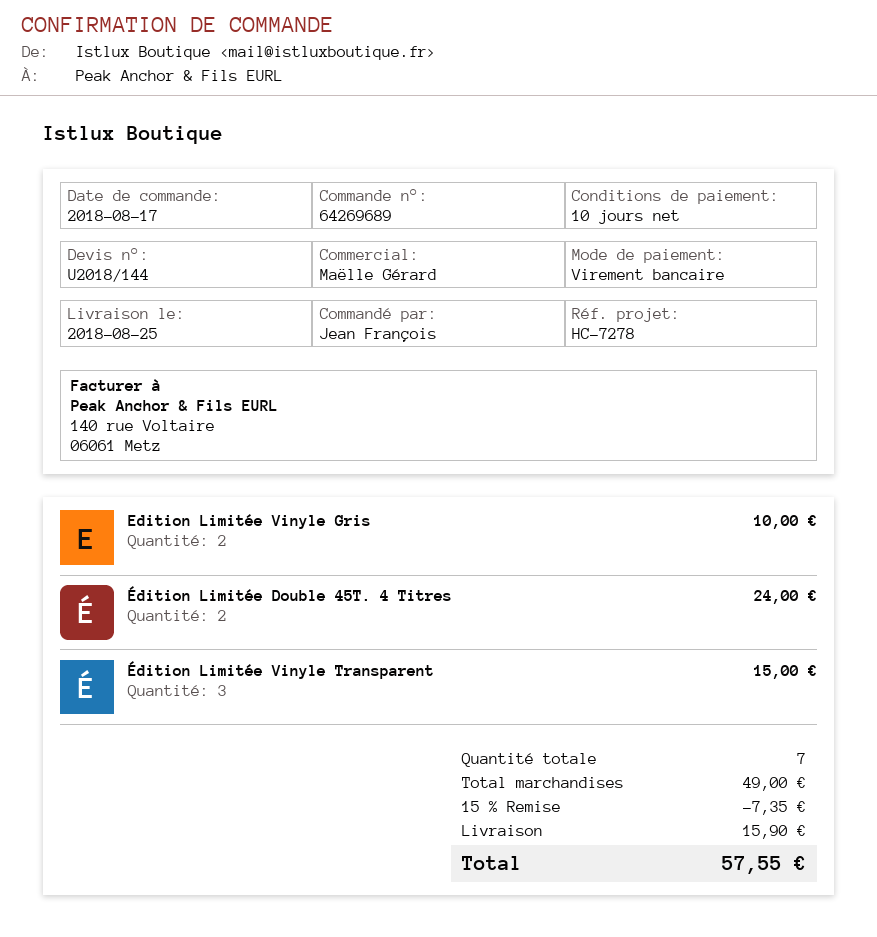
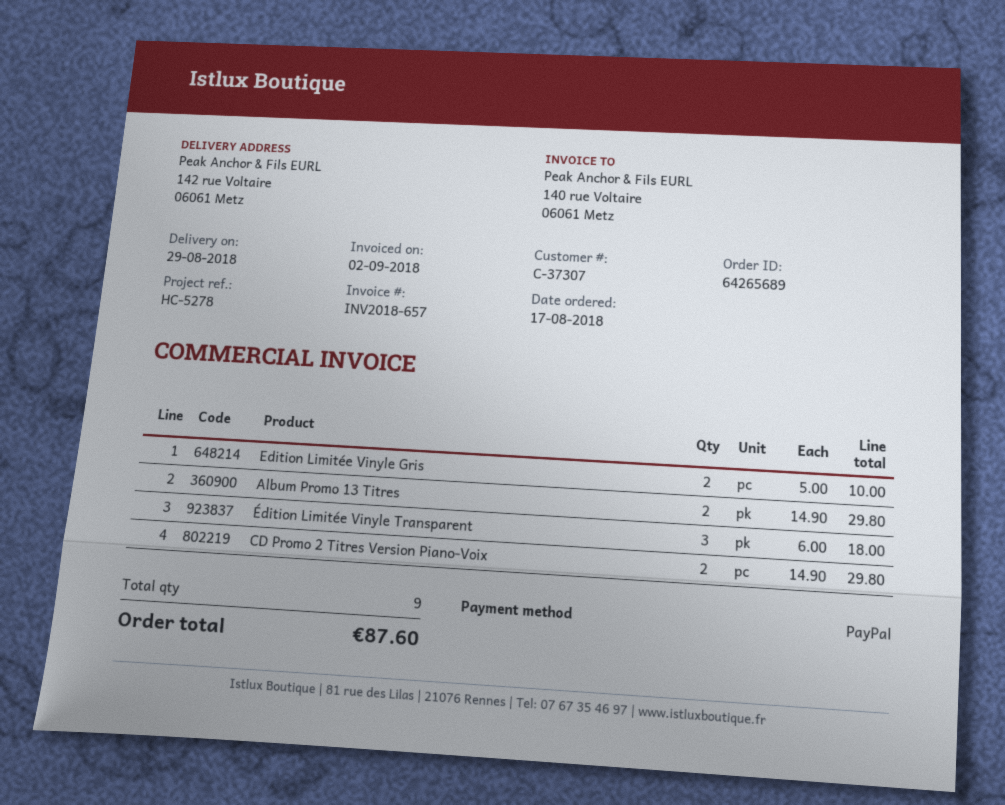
order number: 64269689 -> 64265689
delivery date: 2018-08-25 -> 2018-08-29
reference: HC-7278 -> HC-5278
payment method: bank transfer -> PayPal
Édition Limitée Double 45T. 4 Titres: 2 for 24.00 -> none
Édition Limitée Vinyle Transparent: 3 for 15.00 -> 3 for 18.00
Album Promo 13 Titres: none -> 2 for 29.80
CD Promo 2 Titres Version Piano-Voix: none -> 2 for 29.80
total quantity: 7 -> 9
discount: 15% = 7.35 -> none
shipping: 15.90 -> none
total: 57.55 -> 87.60

